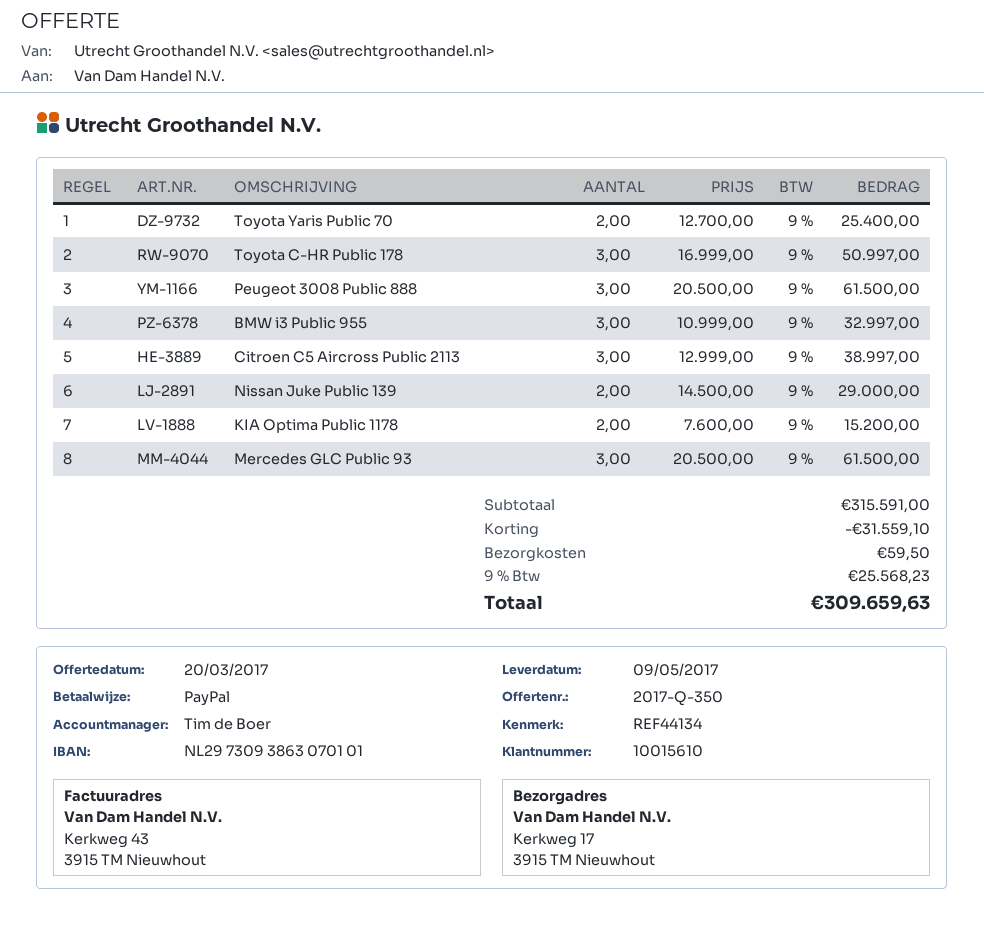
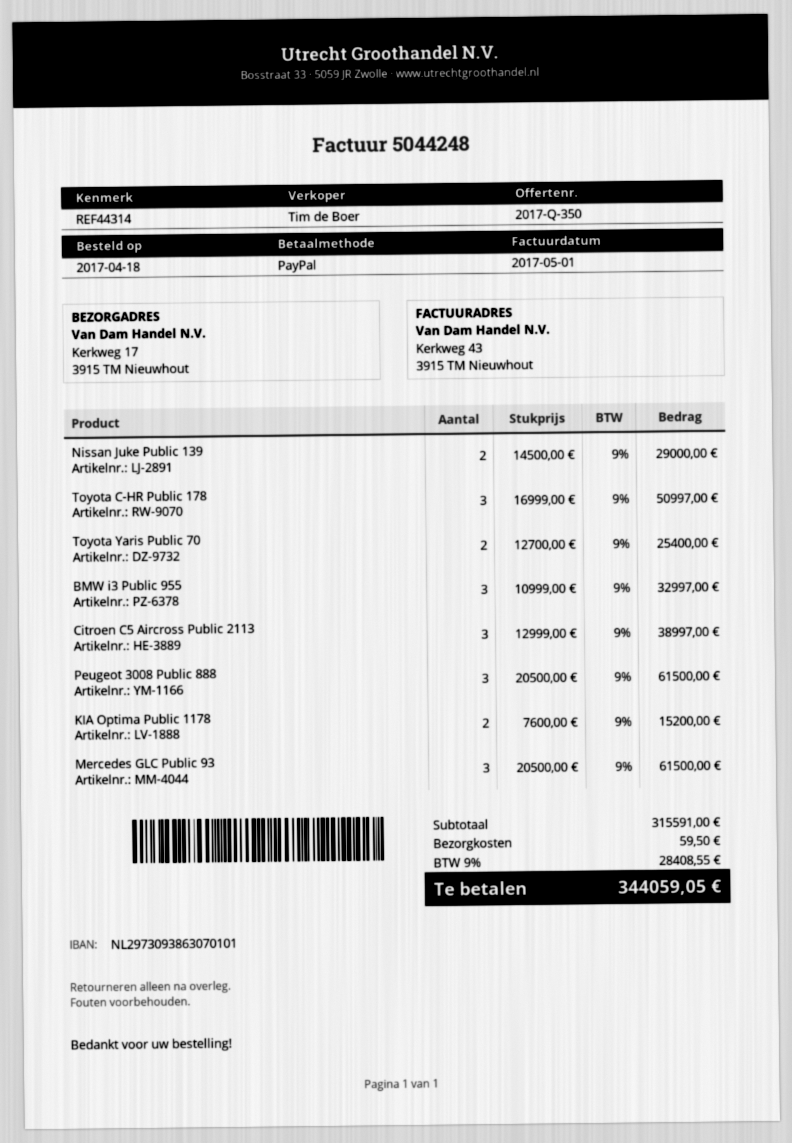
reference: REF44134 -> REF44314
discount: 31559.10 -> none
tax: 9% = 25568.23 -> 9% = 28408.55
total: 309659.63 -> 344059.05

